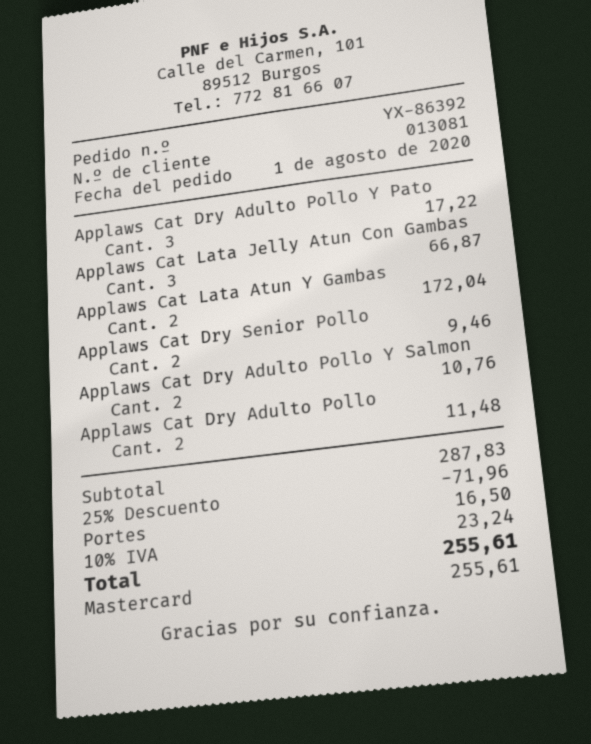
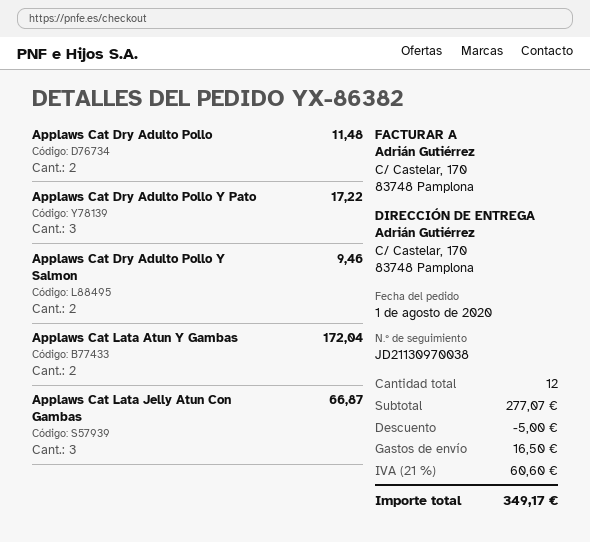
order number: YX-86392 -> YX-86382
Applaws Cat Dry Senior Pollo: 2 for 9.46 -> none
Applaws Cat Dry Adulto Pollo Y Salmon: 2 for 10.76 -> 2 for 9.46
subtotal: 287.83 -> 277.07
discount: 71.96 -> 5.00
tax: 10% = 23.24 -> 21% = 60.60
total: 255.61 -> 349.17

